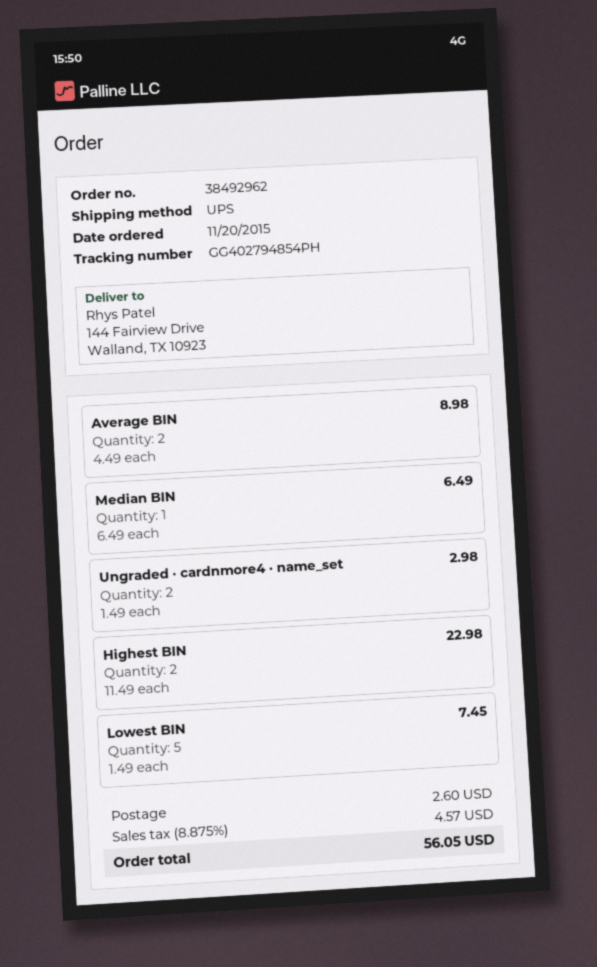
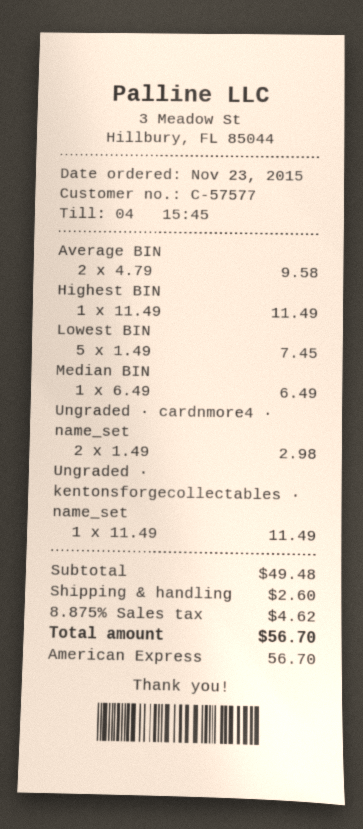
order date: 2015-11-20 -> 2015-11-23
Average BIN: 2 x 4.49 = 8.98 -> 2 x 4.79 = 9.58
Highest BIN: 2 x 11.49 = 22.98 -> 1 x 11.49 = 11.49
Ungraded · kentonsforgecollectables · name_set: none -> 1 x 11.49 = 11.49
tax: 8.875% = 4.57 -> 8.875% = 4.62
total: 56.05 -> 56.70

